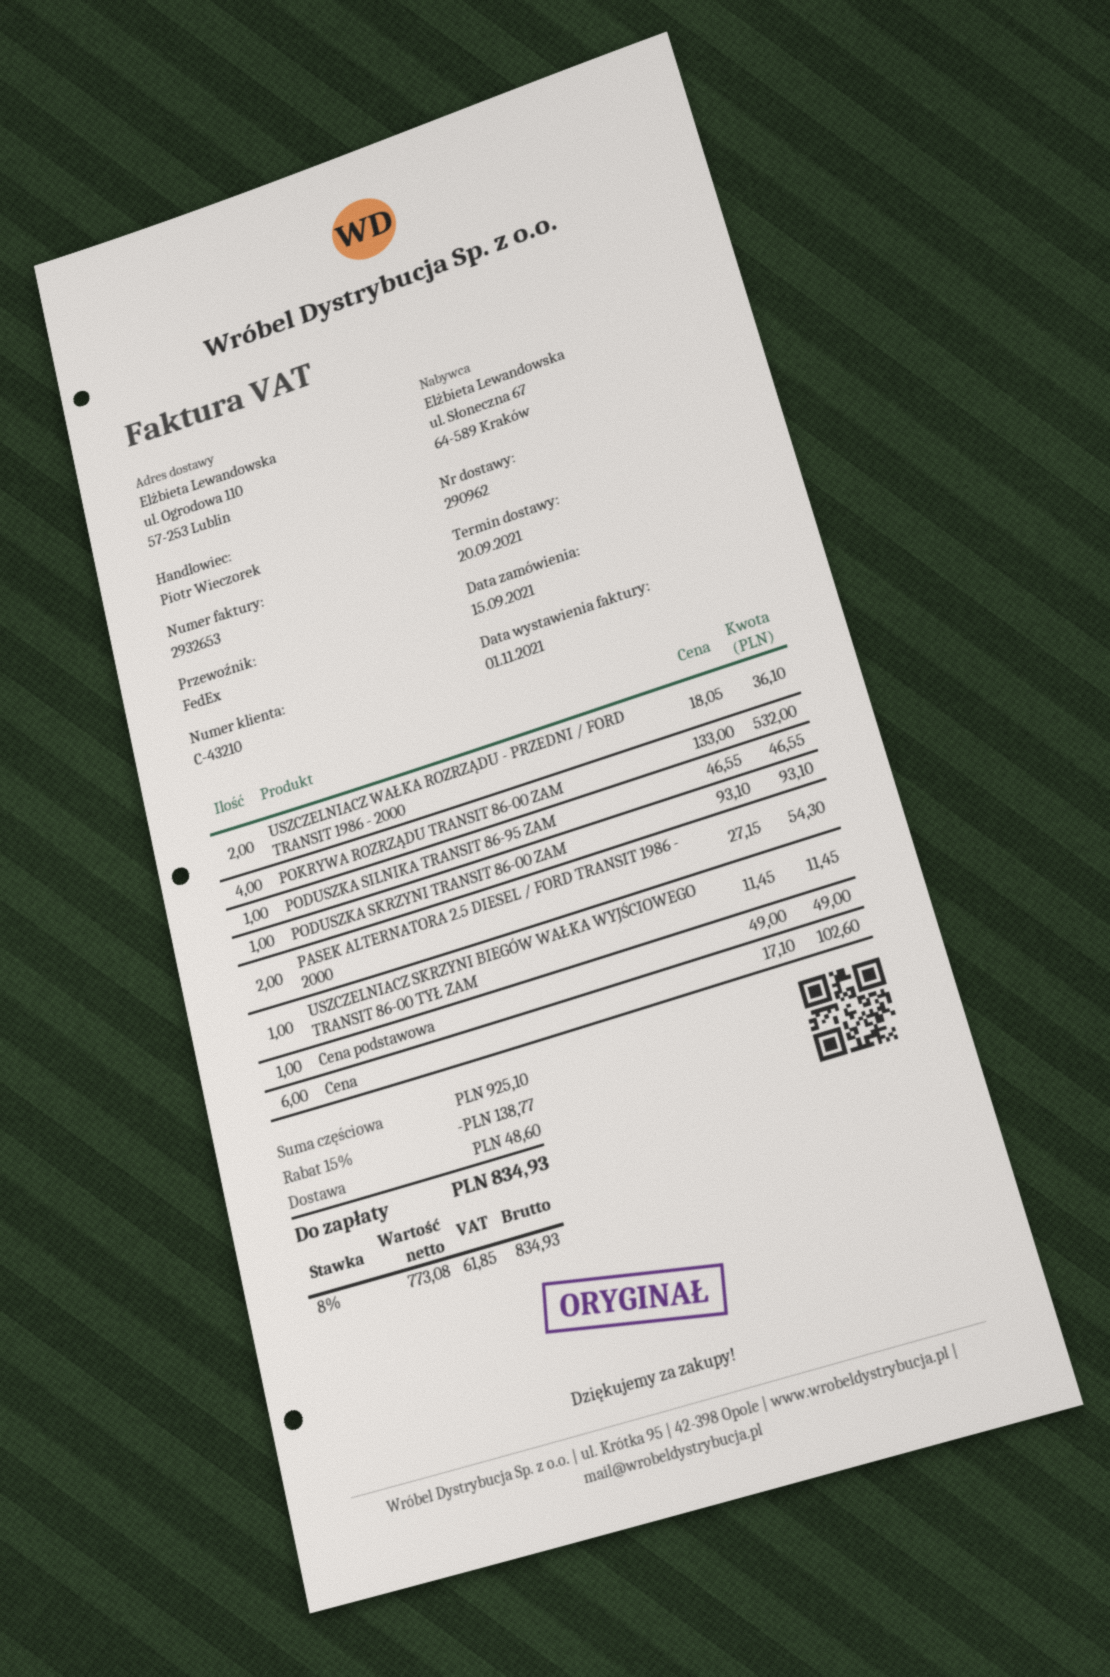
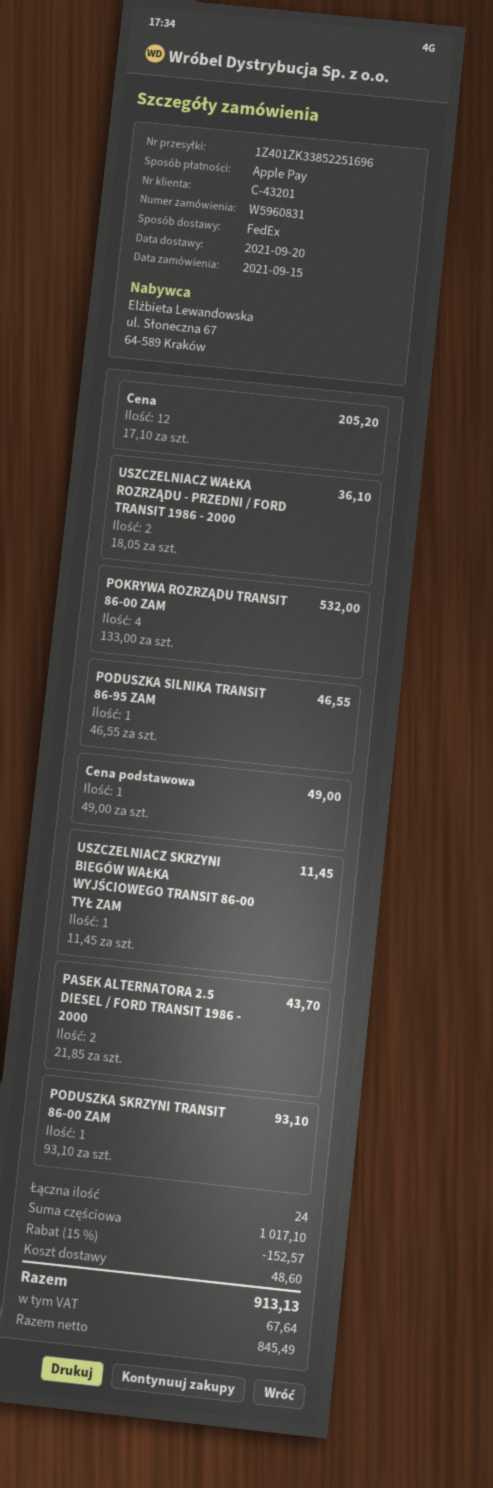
customer number: C-43210 -> C-43201
PASEK ALTERNATORA 2.5 DIESEL / FORD TRANSIT 1986 - 2000: 2 x 27.15 = 54.30 -> 2 x 21.85 = 43.70
Cena: 6 x 17.10 = 102.60 -> 12 x 17.10 = 205.20
subtotal: 925.10 -> 1017.10
discount: 15% = 138.77 -> 15% = 152.57
net: 773.08 -> 845.49
tax: 61.85 -> 67.64
total: 834.93 -> 913.13

